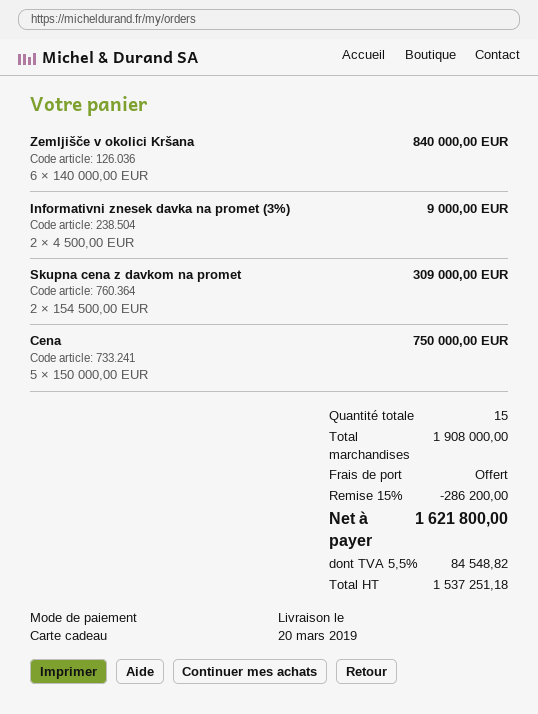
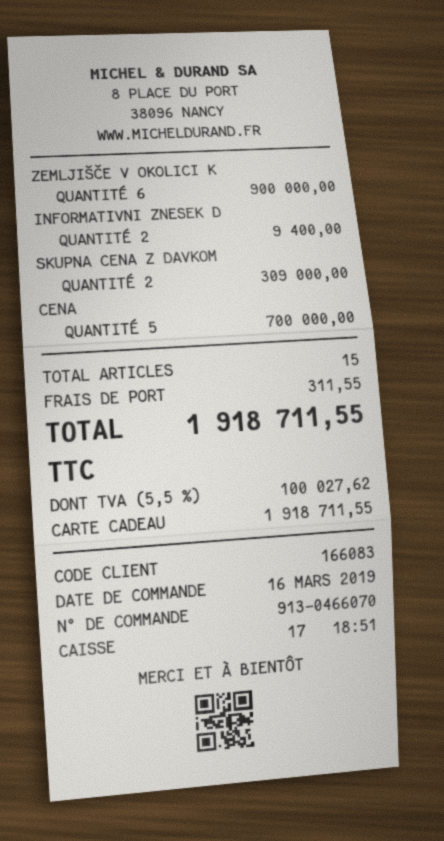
Zemljišče v okolici Kršana: 6 for 840000.00 -> 6 for 900000.00
Informativni znesek davka na promet (3%): 2 for 9000.00 -> 2 for 9400.00
Cena: 5 for 750000.00 -> 5 for 700000.00
discount: 15% = 286200.00 -> none
shipping: 0.00 -> 311.55
tax: 5.5% = 84548.82 -> 5.5% = 100027.62
total: 1621800.00 -> 1918711.55

